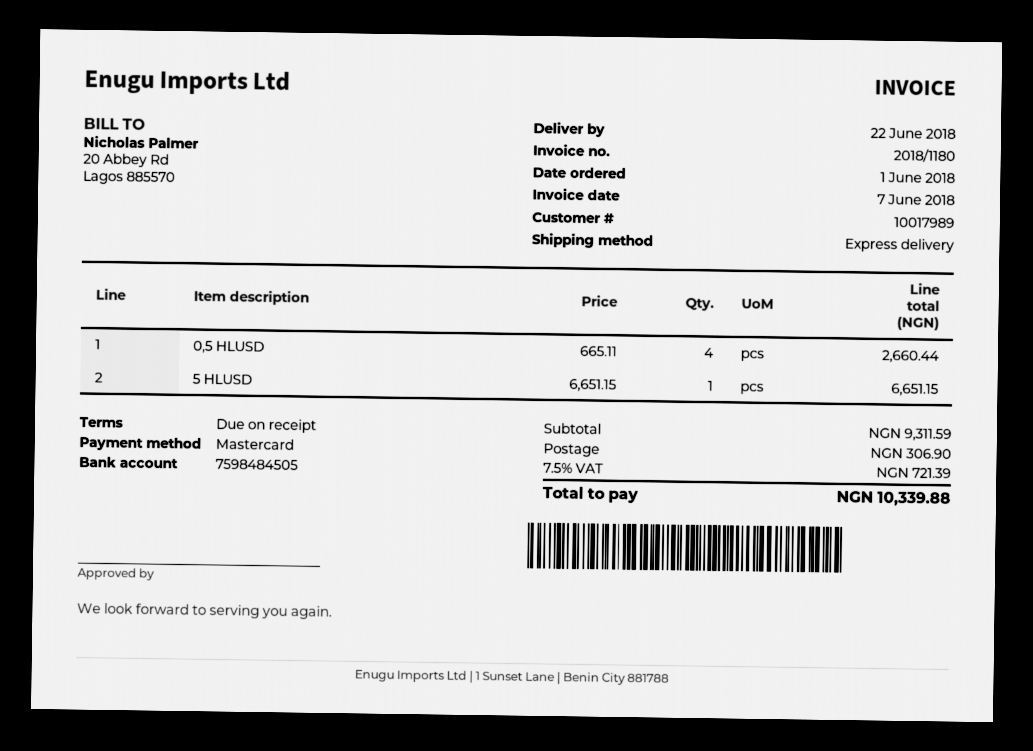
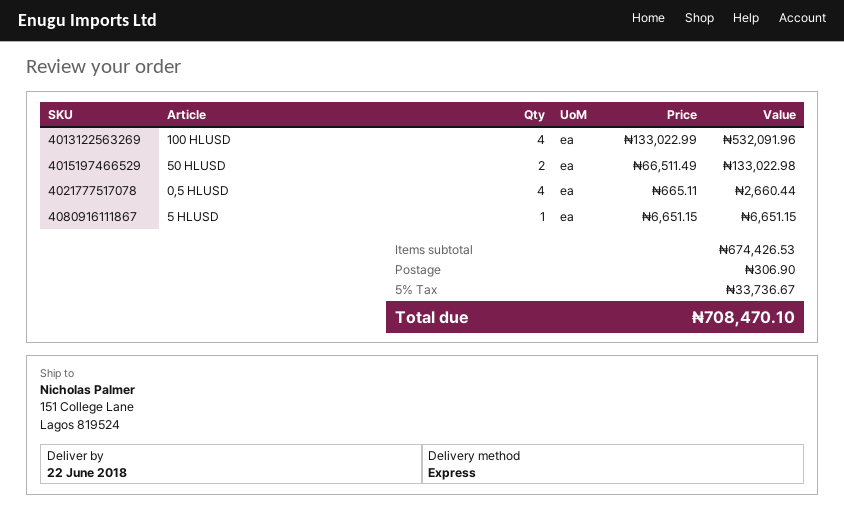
100 HLUSD: none -> 4 x 133022.99 = 532091.96
50 HLUSD: none -> 2 x 66511.49 = 133022.98
subtotal: 9311.59 -> 674426.53
tax: 7.5% = 721.39 -> 5% = 33736.67
total: 10339.88 -> 708470.10

